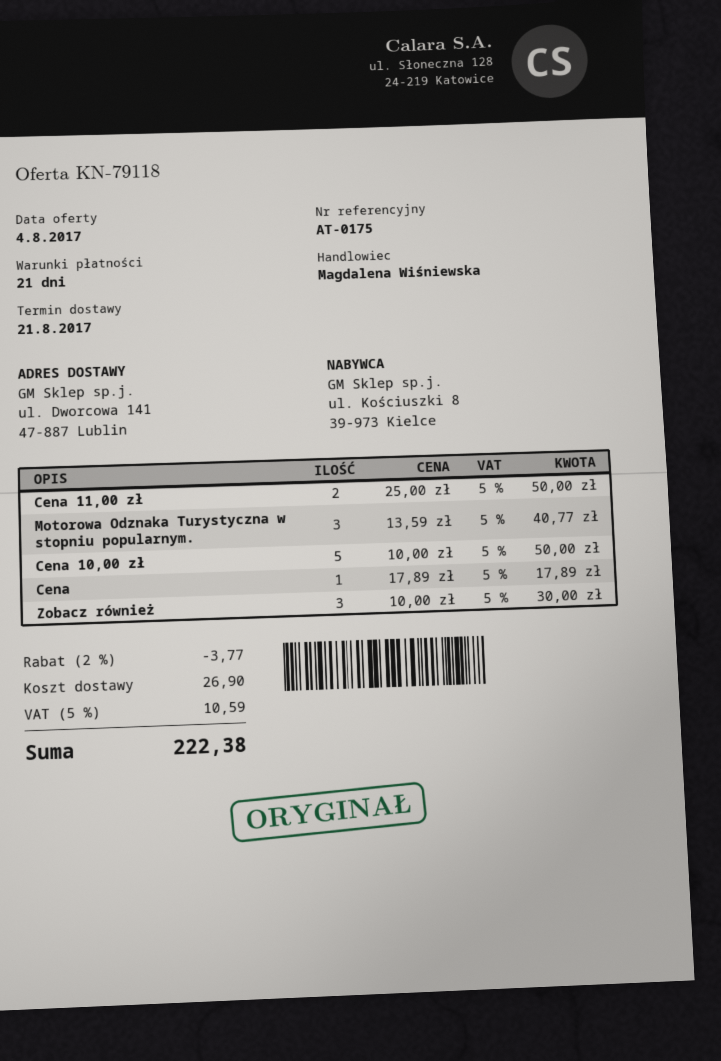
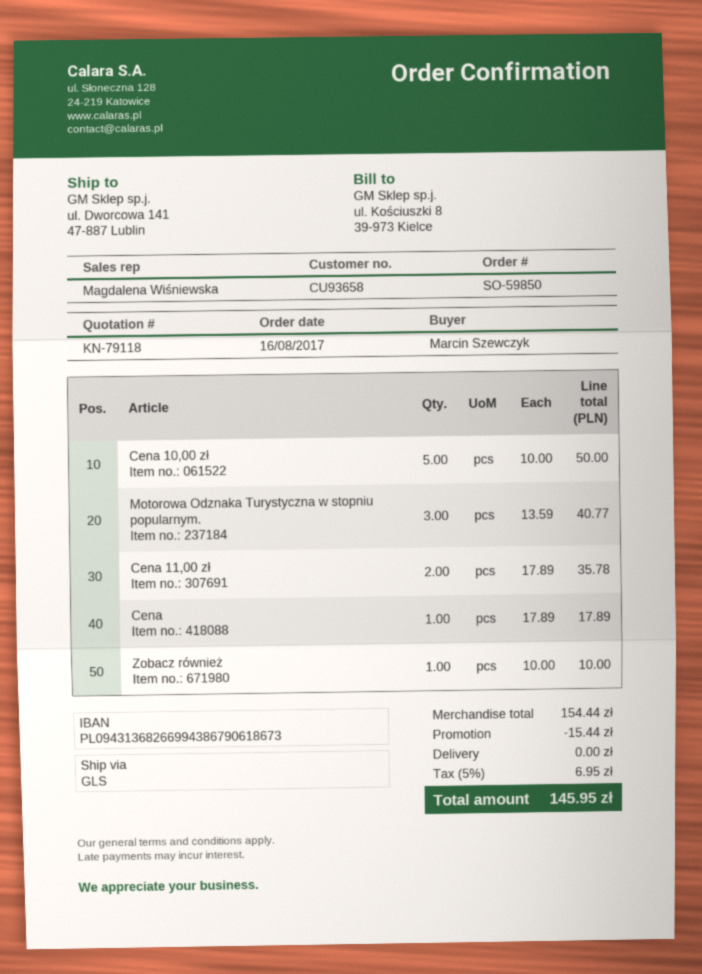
Cena 11,00 zł: 2 x 25.00 = 50.00 -> 2 x 17.89 = 35.78
Zobacz również: 3 x 10.00 = 30.00 -> 1 x 10.00 = 10.00
discount: 3.77 -> 15.44
shipping: 26.90 -> 0.00
tax: 5% = 10.59 -> 5% = 6.95
total: 222.38 -> 145.95

